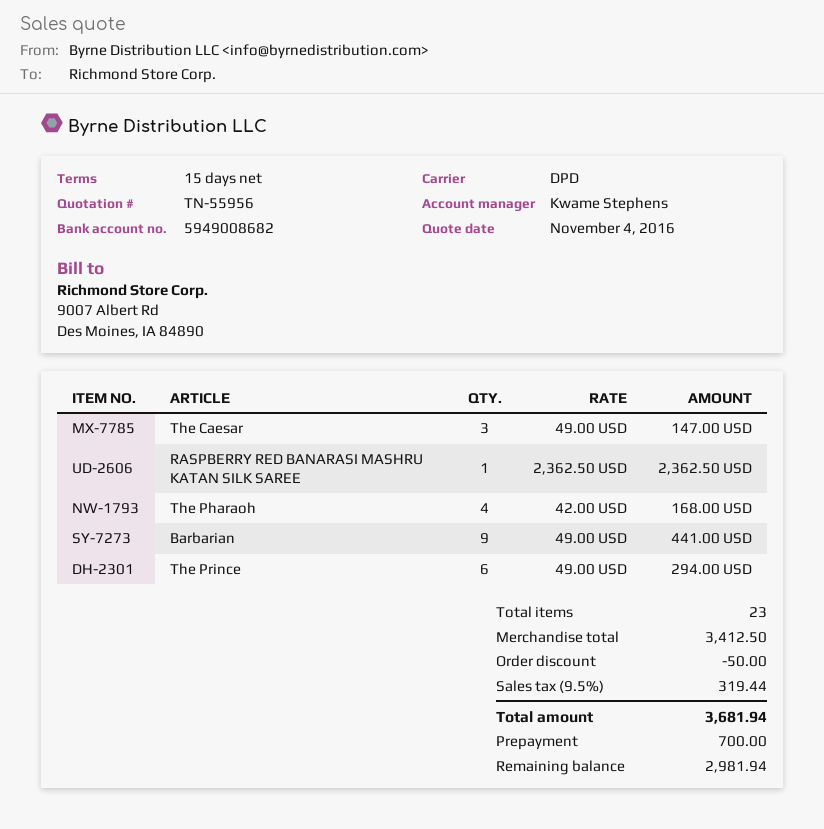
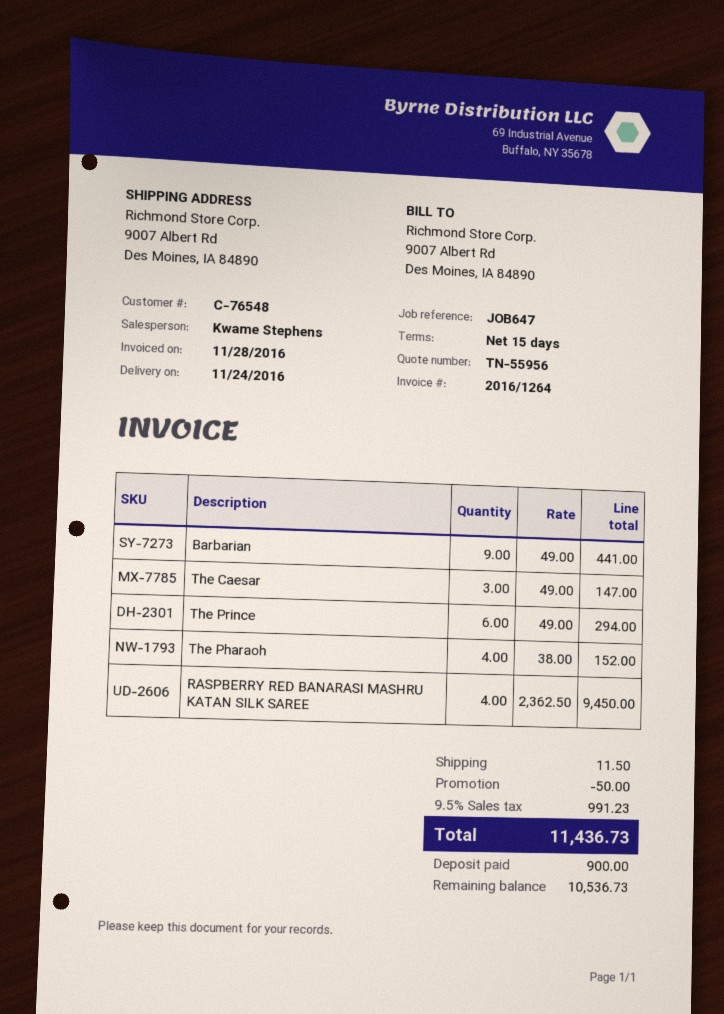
RASPBERRY RED BANARASI MASHRU KATAN SILK SAREE: 1 x 2362.50 = 2362.50 -> 4 x 2362.50 = 9450.00
The Pharaoh: 4 x 42.00 = 168.00 -> 4 x 38.00 = 152.00
shipping: none -> 11.50
tax: 9.5% = 319.44 -> 9.5% = 991.23
total: 3681.94 -> 11436.73
deposit: 700.00 -> 900.00
balance: 2981.94 -> 10536.73

